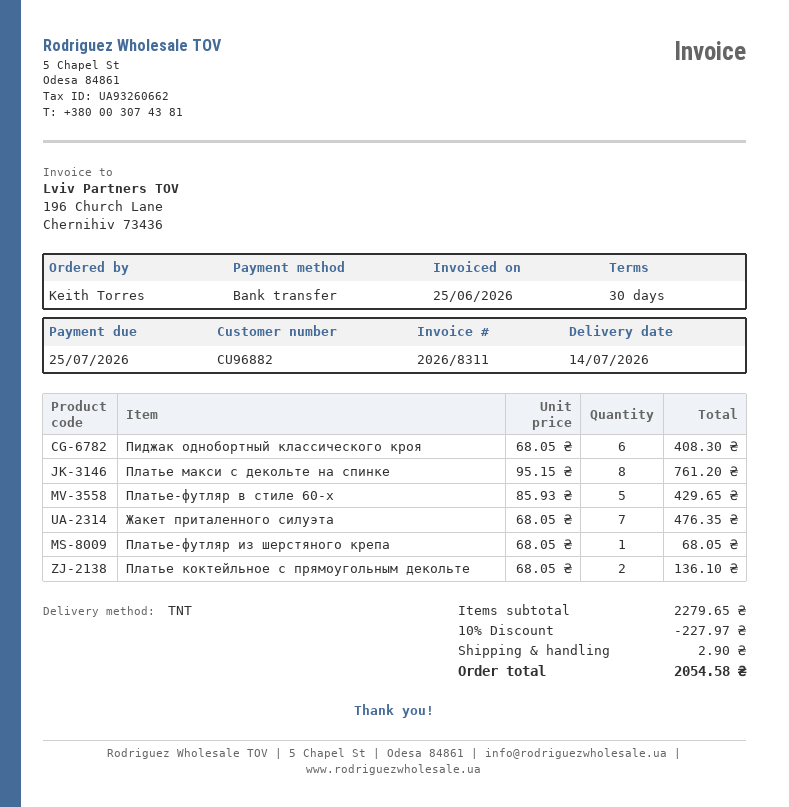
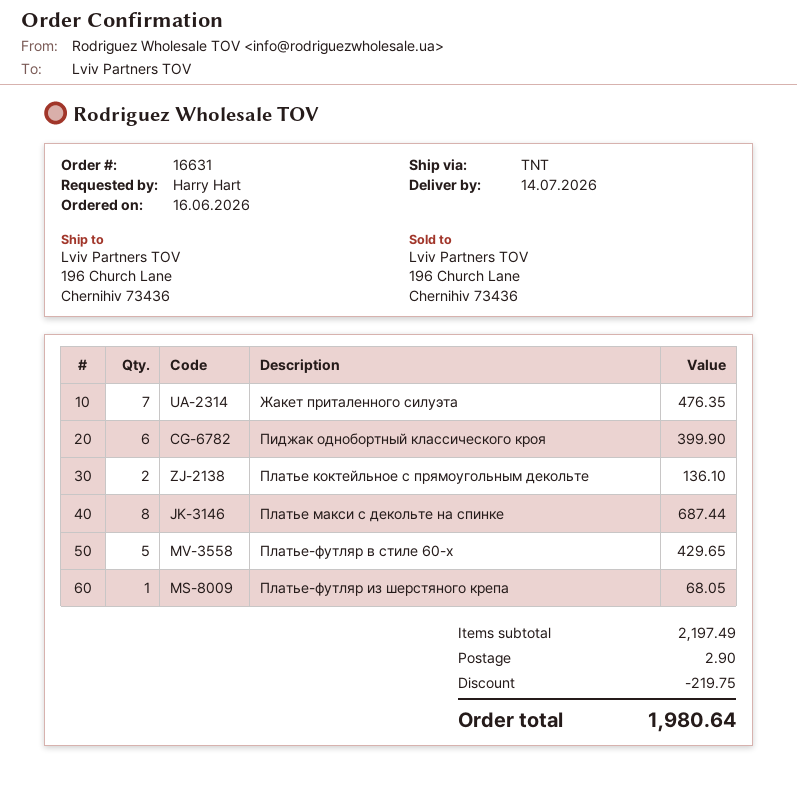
ordered by: Keith Torres -> Harry Hart
Пиджак однобортный классического кроя: 6 for 408.30 -> 6 for 399.90
Платье макси с декольте на спинке: 8 for 761.20 -> 8 for 687.44
subtotal: 2279.65 -> 2197.49
discount: 227.97 -> 219.75
total: 2054.58 -> 1980.64

